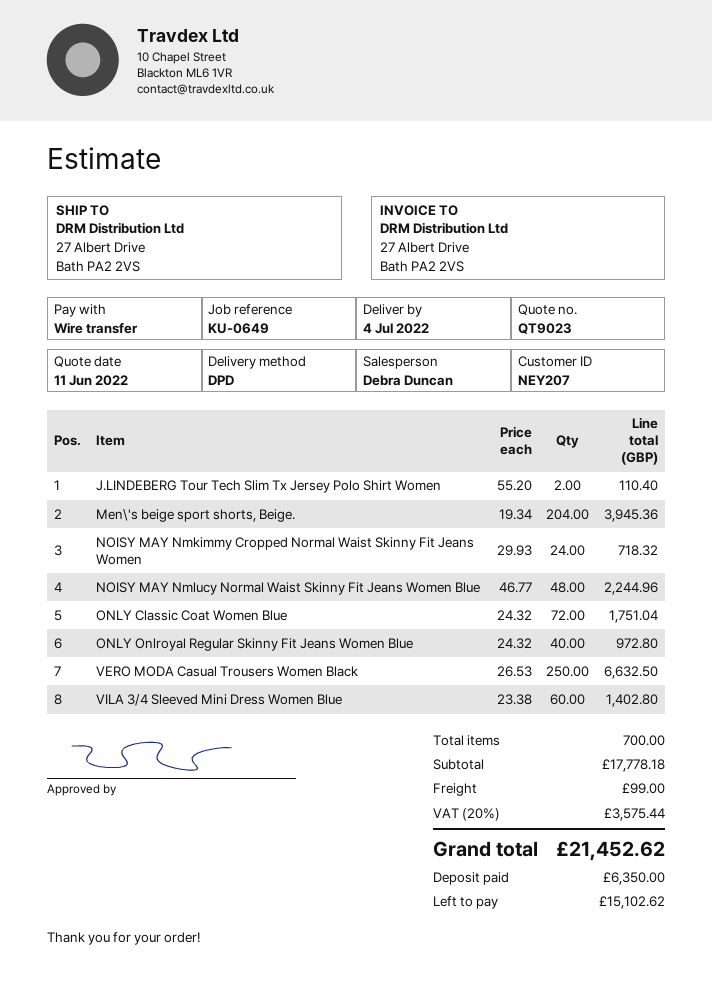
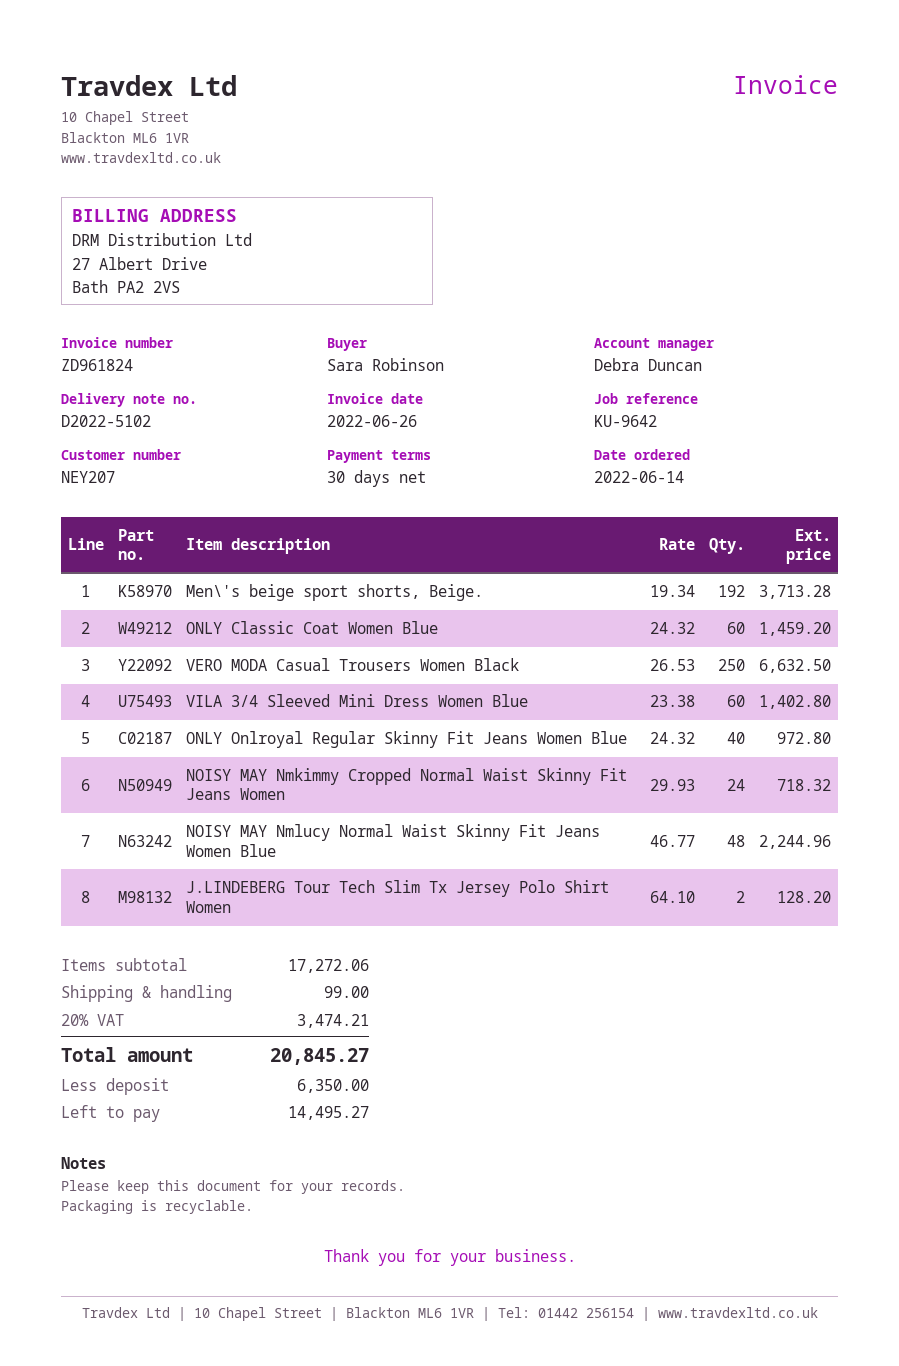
reference: KU-0649 -> KU-9642
J.LINDEBERG Tour Tech Slim Tx Jersey Polo Shirt Women: 2 x 55.20 = 110.40 -> 2 x 64.10 = 128.20
Men\'s beige sport shorts, Beige.: 204 x 19.34 = 3945.36 -> 192 x 19.34 = 3713.28
ONLY Classic Coat Women Blue: 72 x 24.32 = 1751.04 -> 60 x 24.32 = 1459.20
subtotal: 17778.18 -> 17272.06
tax: 20% = 3575.44 -> 20% = 3474.21
total: 21452.62 -> 20845.27
balance: 15102.62 -> 14495.27

